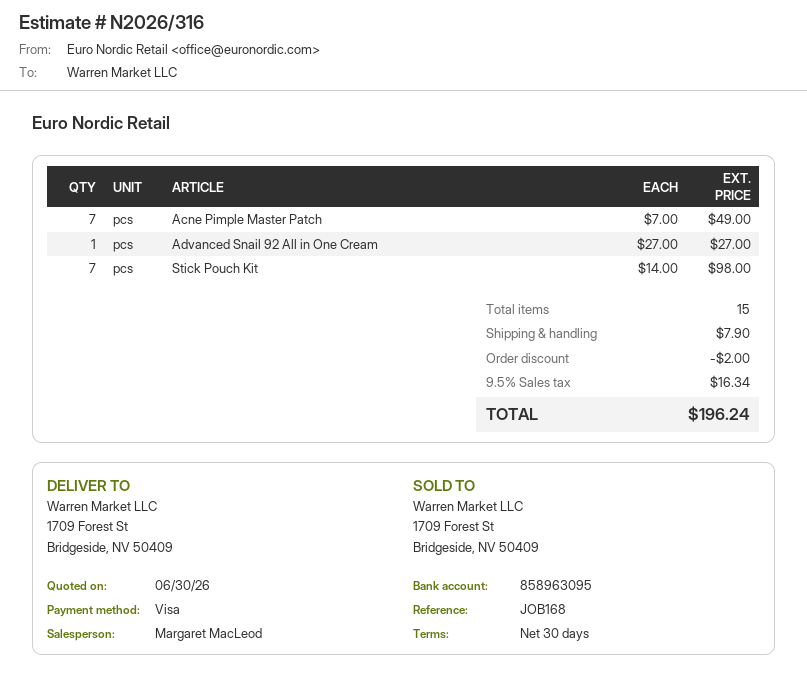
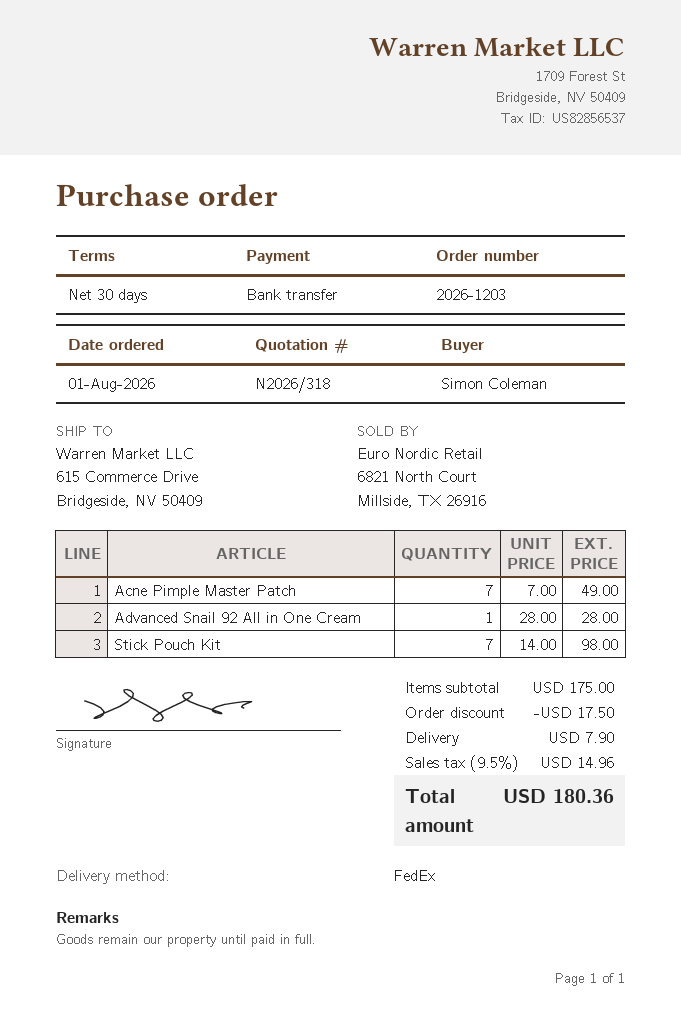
quote number: N2026/316 -> N2026/318
payment method: Visa -> bank transfer
ship to: 1709 Forest St, Bridgeside, NV 50409 -> 615 Commerce Drive, Bridgeside, NV 50409
Advanced Snail 92 All in One Cream: 1 x 27.00 = 27.00 -> 1 x 28.00 = 28.00
discount: 2.00 -> 17.50
tax: 9.5% = 16.34 -> 9.5% = 14.96
total: 196.24 -> 180.36

